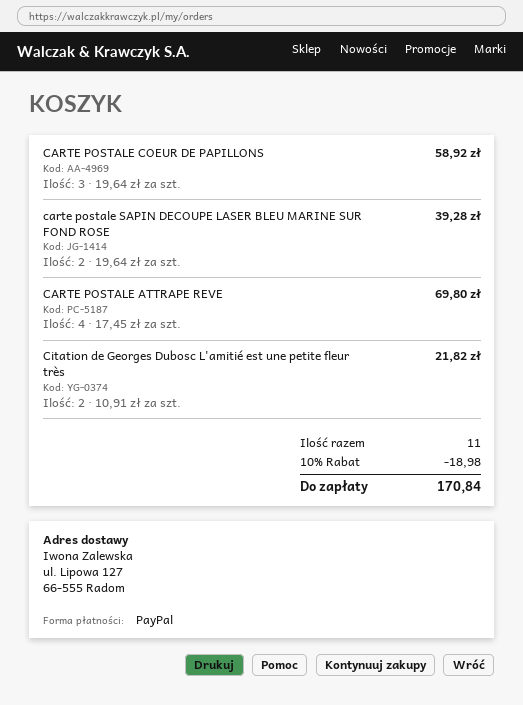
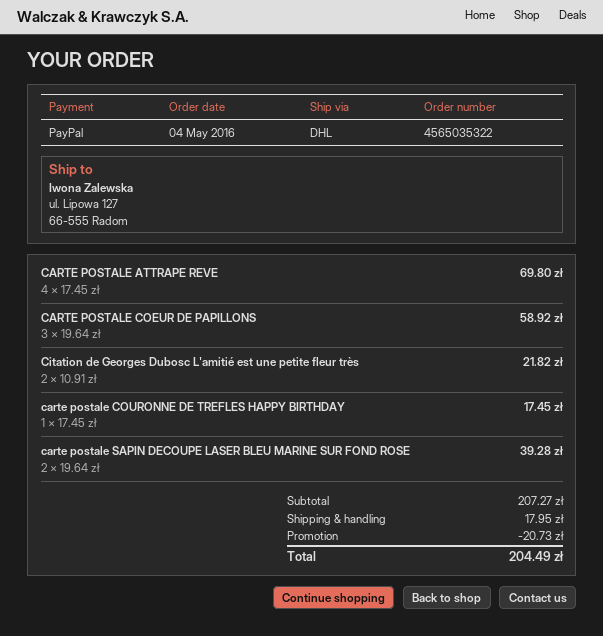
carte postale COURONNE DE TREFLES HAPPY BIRTHDAY: none -> 1 x 17.45 = 17.45
discount: 18.98 -> 20.73
shipping: none -> 17.95
total: 170.84 -> 204.49

